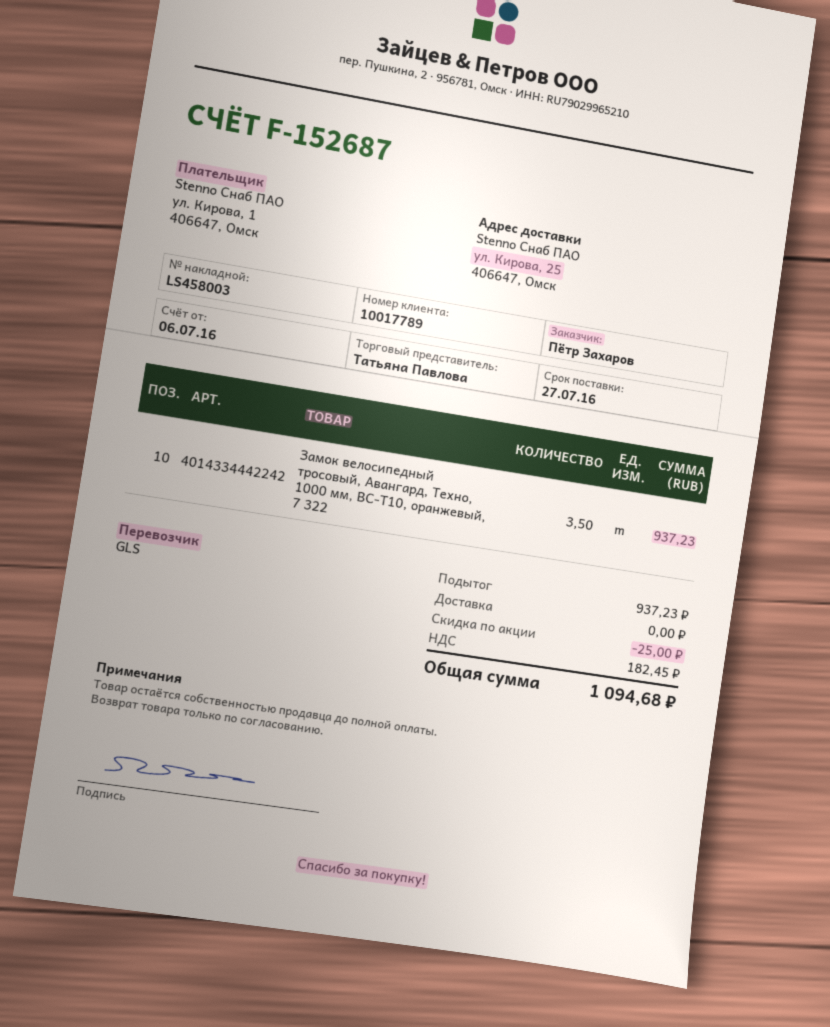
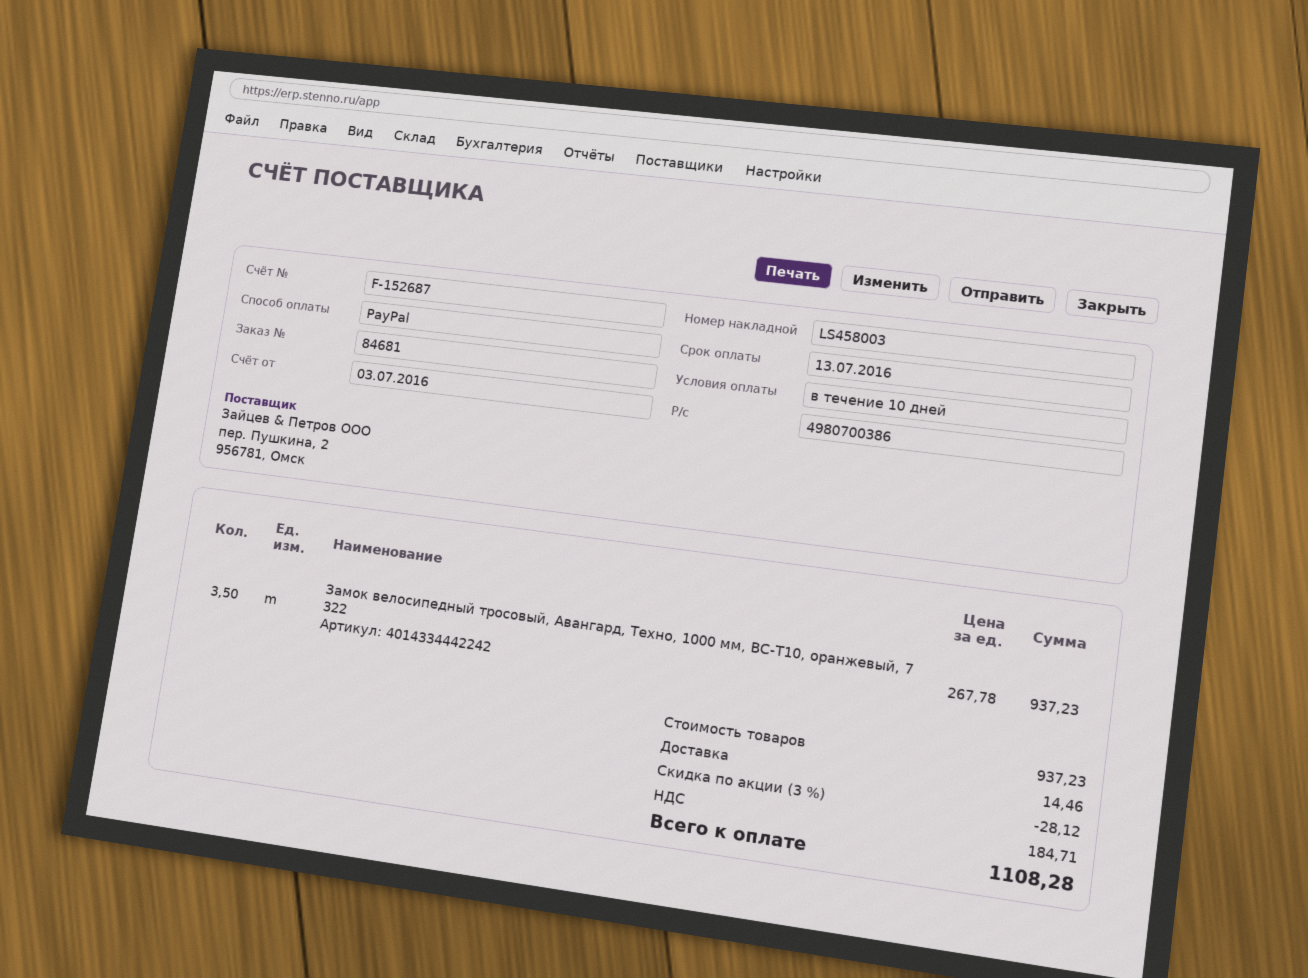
invoice date: 2016-07-06 -> 2016-07-03
discount: 25.00 -> 28.12
shipping: 0.00 -> 14.46
tax: 182.45 -> 184.71
total: 1094.68 -> 1108.28

